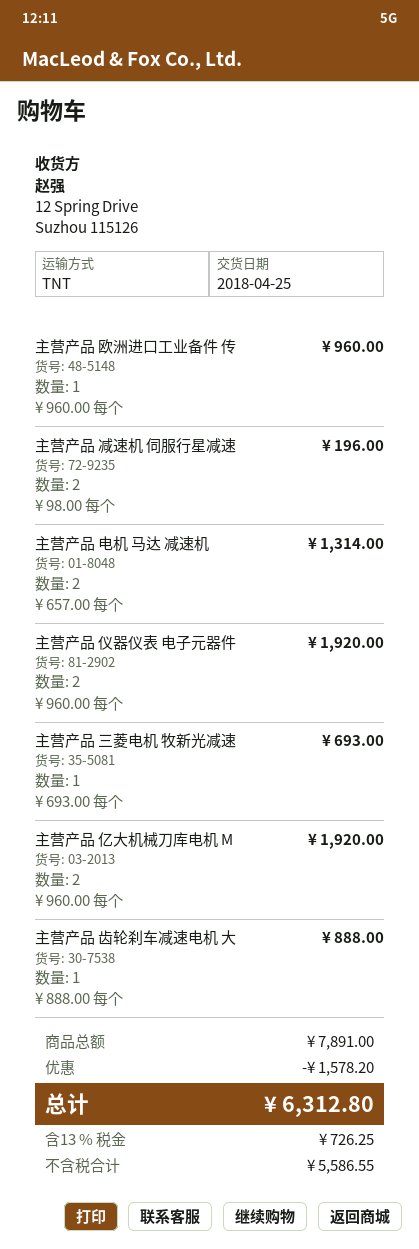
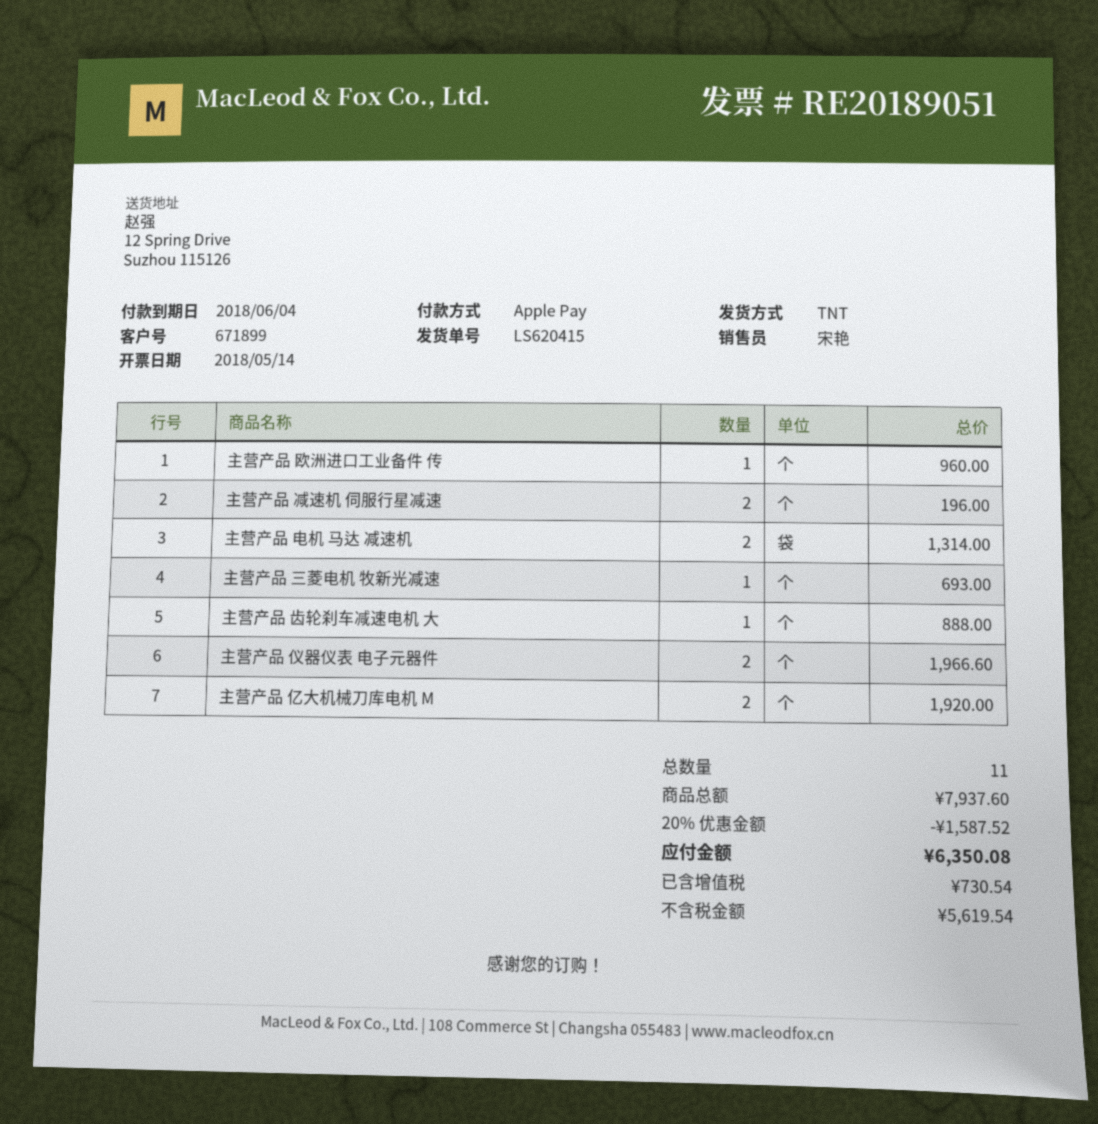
主营产品 仪器仪表 电子元器件: 2 for 1920.00 -> 2 for 1966.60
subtotal: 7891.00 -> 7937.60
discount: 1578.20 -> 1587.52
net: 5586.55 -> 5619.54
tax: 726.25 -> 730.54
total: 6312.80 -> 6350.08

